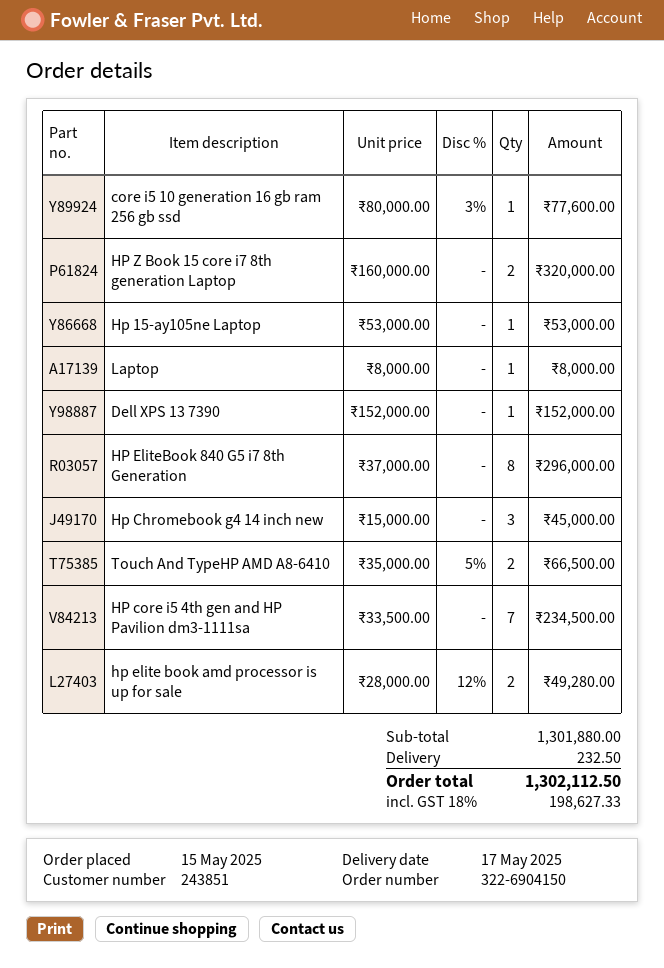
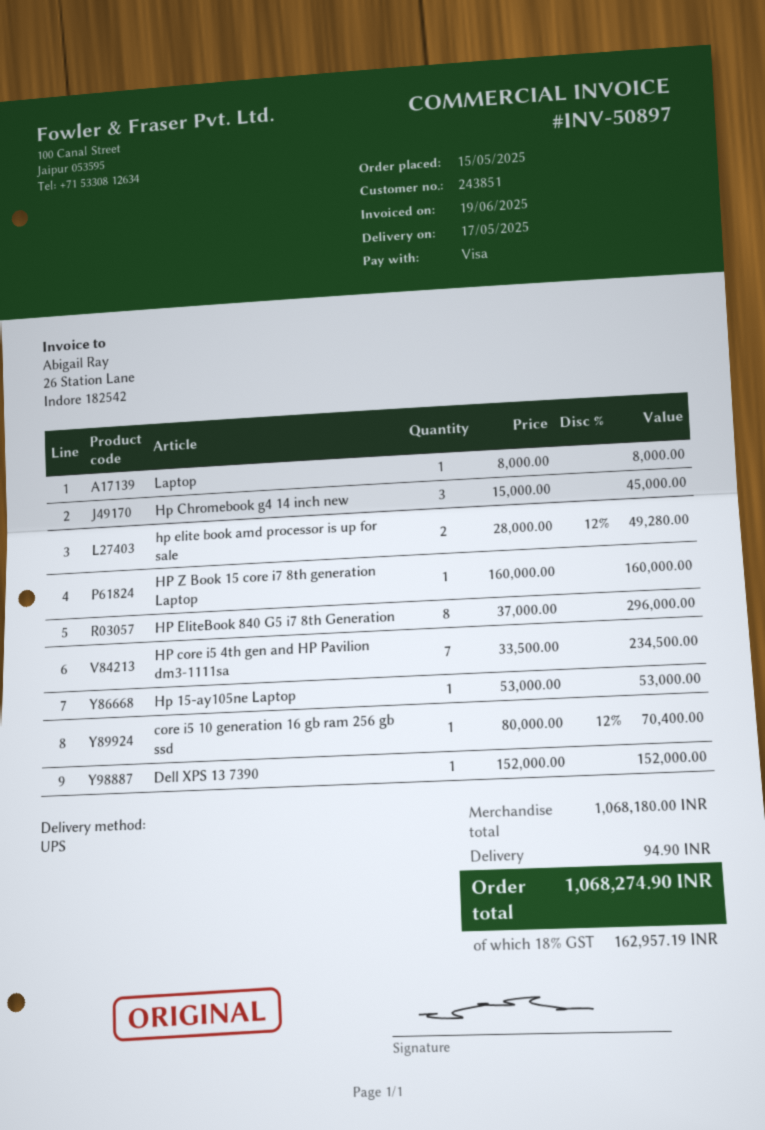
core i5 10 generation 16 gb ram 256 gb ssd: 1 x 80000.00 - 3% = 77600.00 -> 1 x 80000.00 - 12% = 70400.00
HP Z Book 15 core i7 8th generation Laptop: 2 x 160000.00 = 320000.00 -> 1 x 160000.00 = 160000.00
Touch And TypeHP AMD A8-6410: 2 x 35000.00 - 5% = 66500.00 -> none
subtotal: 1301880.00 -> 1068180.00
shipping: 232.50 -> 94.90
tax: 18% = 198627.33 -> 18% = 162957.19
total: 1302112.50 -> 1068274.90

